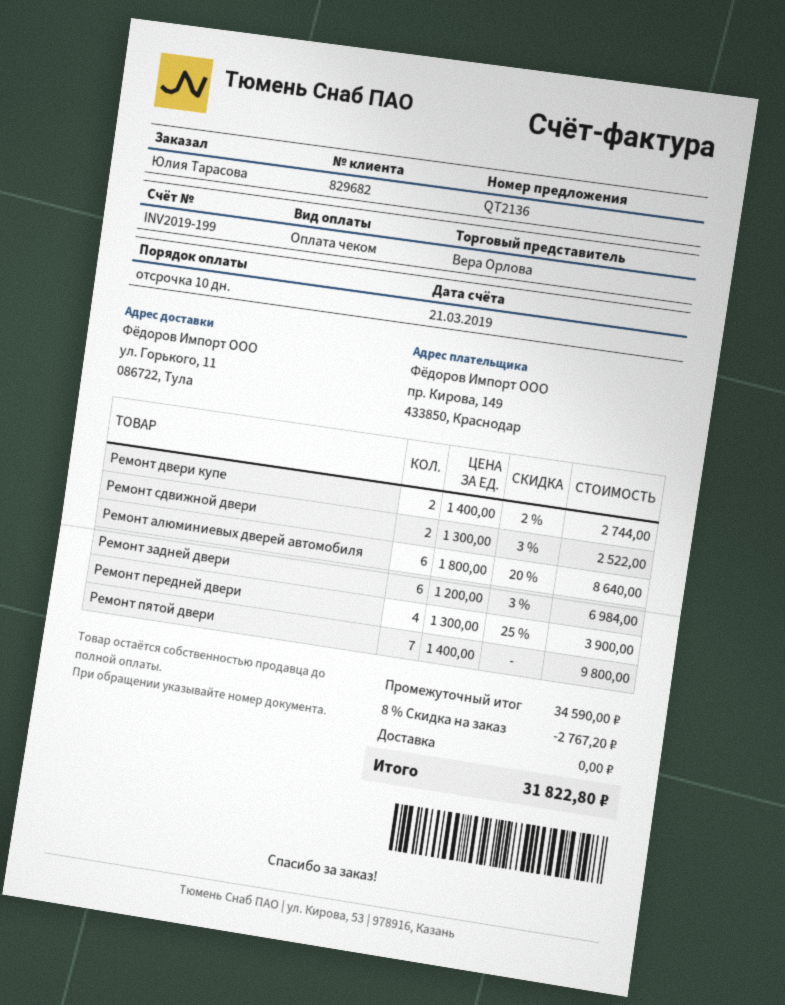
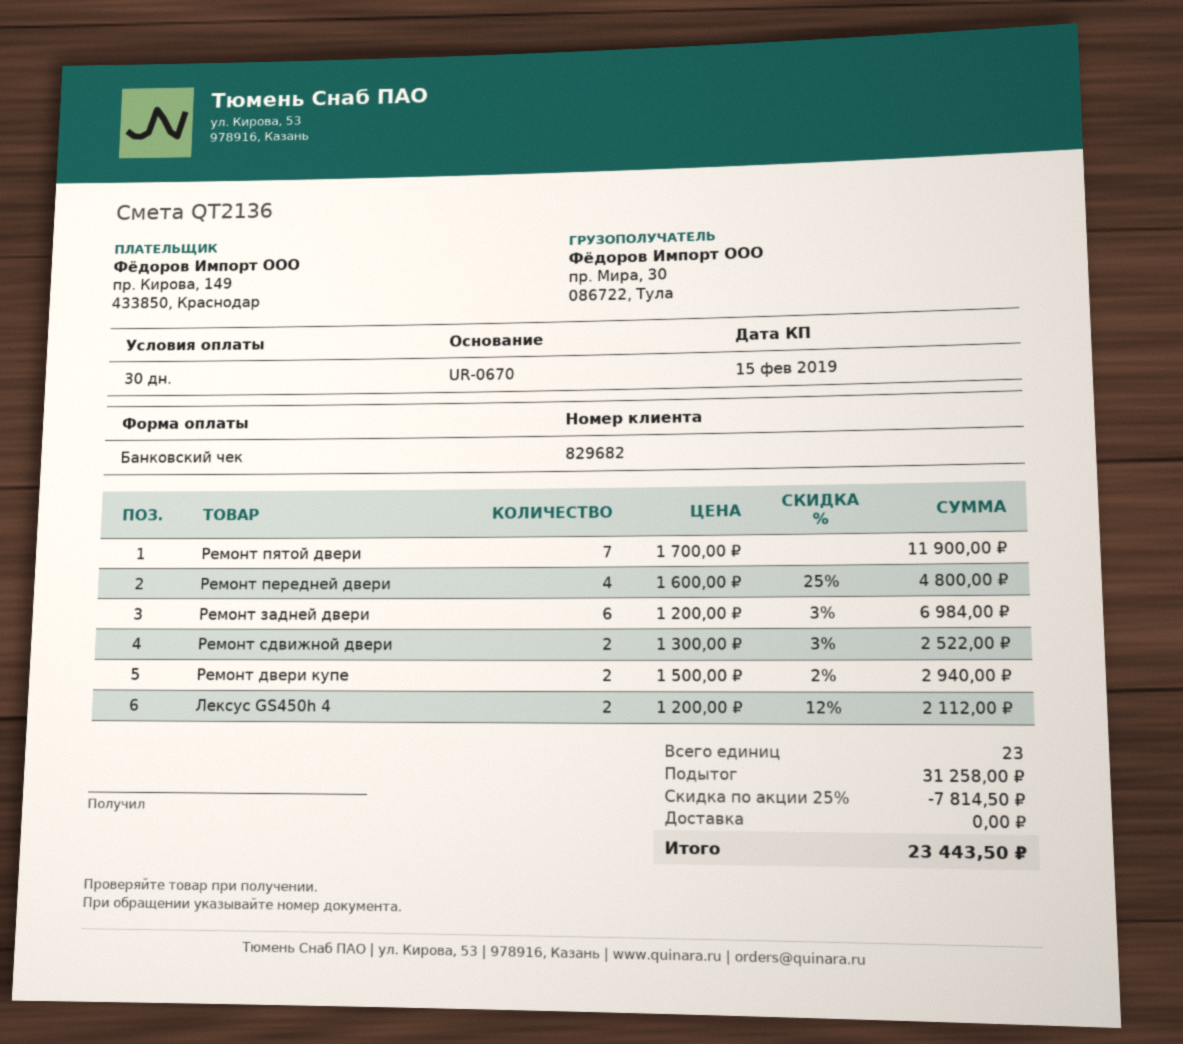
payment terms: 10 days -> 30 days
ship to: ул. Горького, 11, 086722, Тула -> пр. Мира, 30, 086722, Тула
Ремонт двери купе: 2 x 1400.00 - 2% = 2744.00 -> 2 x 1500.00 - 2% = 2940.00
Ремонт алюминиевых дверей автомобиля: 6 x 1800.00 - 20% = 8640.00 -> none
Ремонт передней двери: 4 x 1300.00 - 25% = 3900.00 -> 4 x 1600.00 - 25% = 4800.00
Ремонт пятой двери: 7 x 1400.00 = 9800.00 -> 7 x 1700.00 = 11900.00
Лексус GS450h 4: none -> 2 x 1200.00 - 12% = 2112.00
subtotal: 34590.00 -> 31258.00
discount: 8% = 2767.20 -> 25% = 7814.50
total: 31822.80 -> 23443.50

